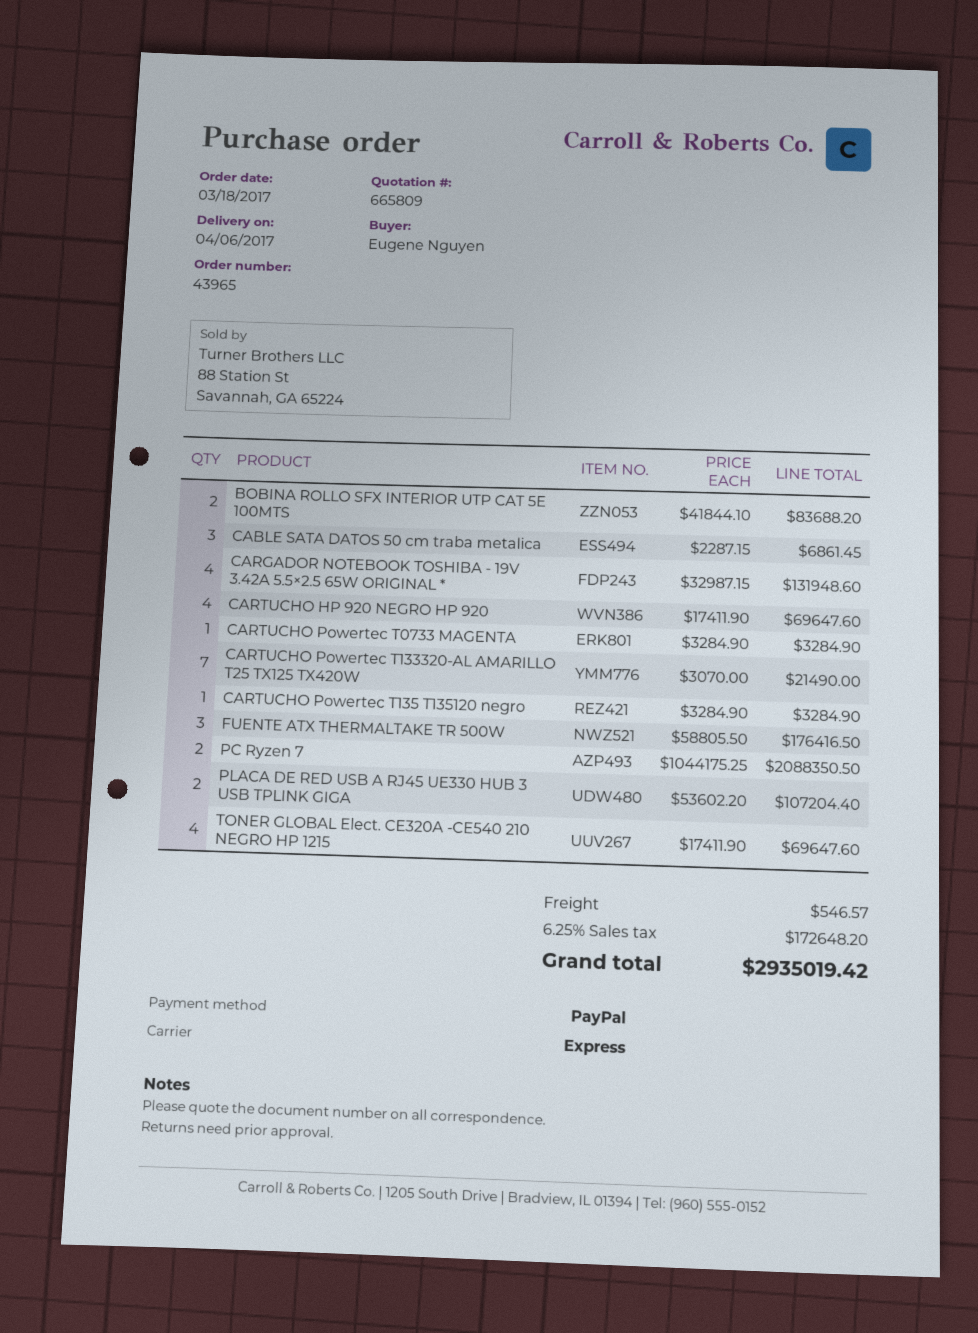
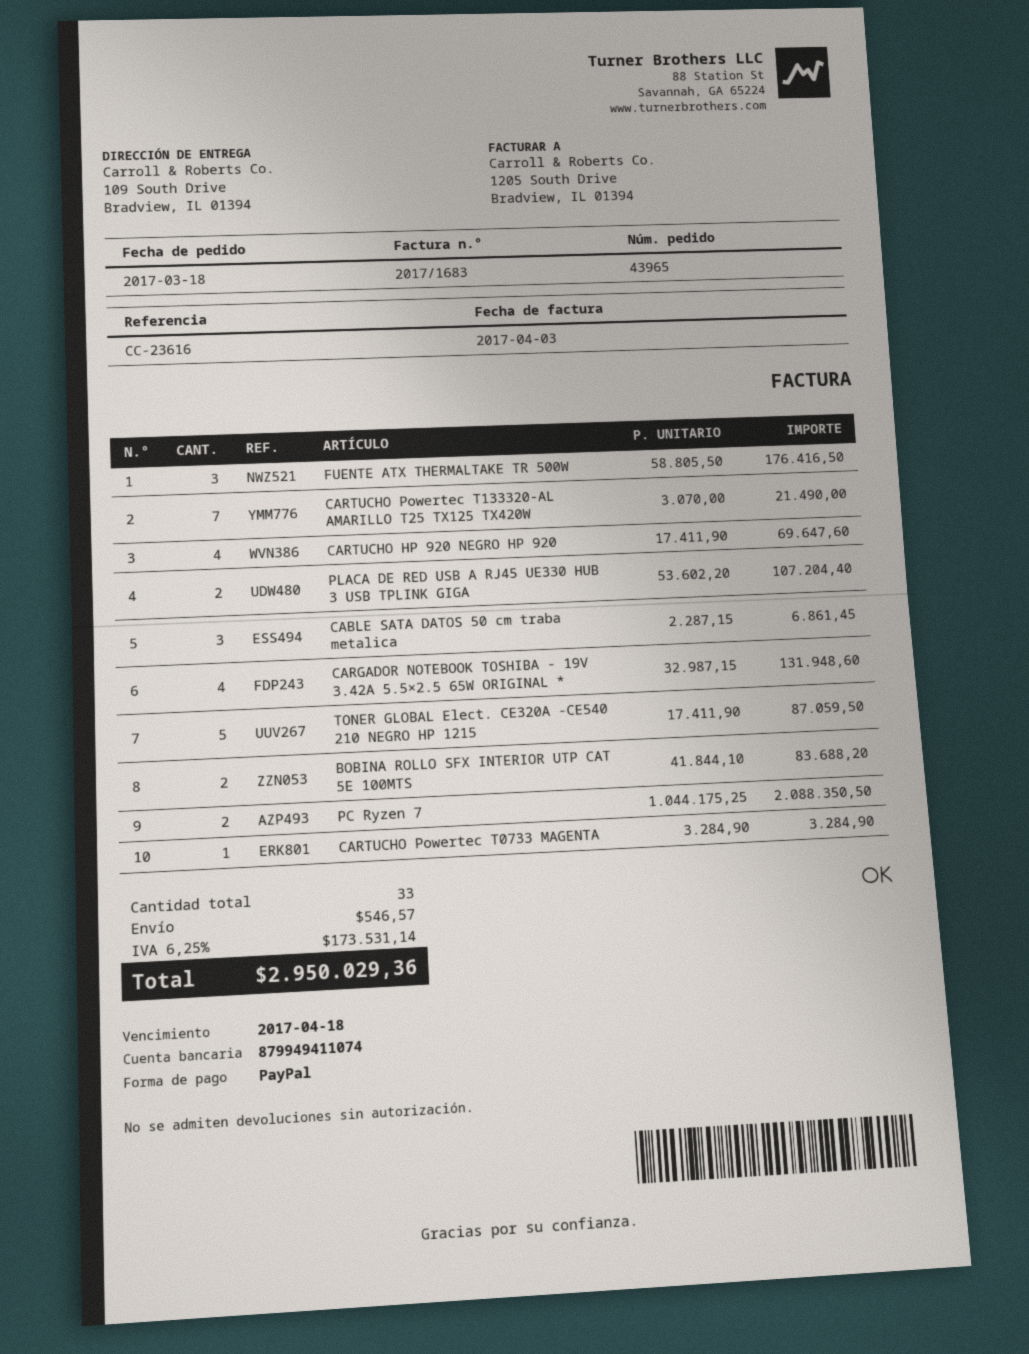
CARTUCHO Powertec T135 T135120 negro: 1 x 3284.90 = 3284.90 -> none
TONER GLOBAL Elect. CE320A -CE540 210 NEGRO HP 1215: 4 x 17411.90 = 69647.60 -> 5 x 17411.90 = 87059.50
tax: 6.25% = 172648.20 -> 6.25% = 173531.14
total: 2935019.42 -> 2950029.36

